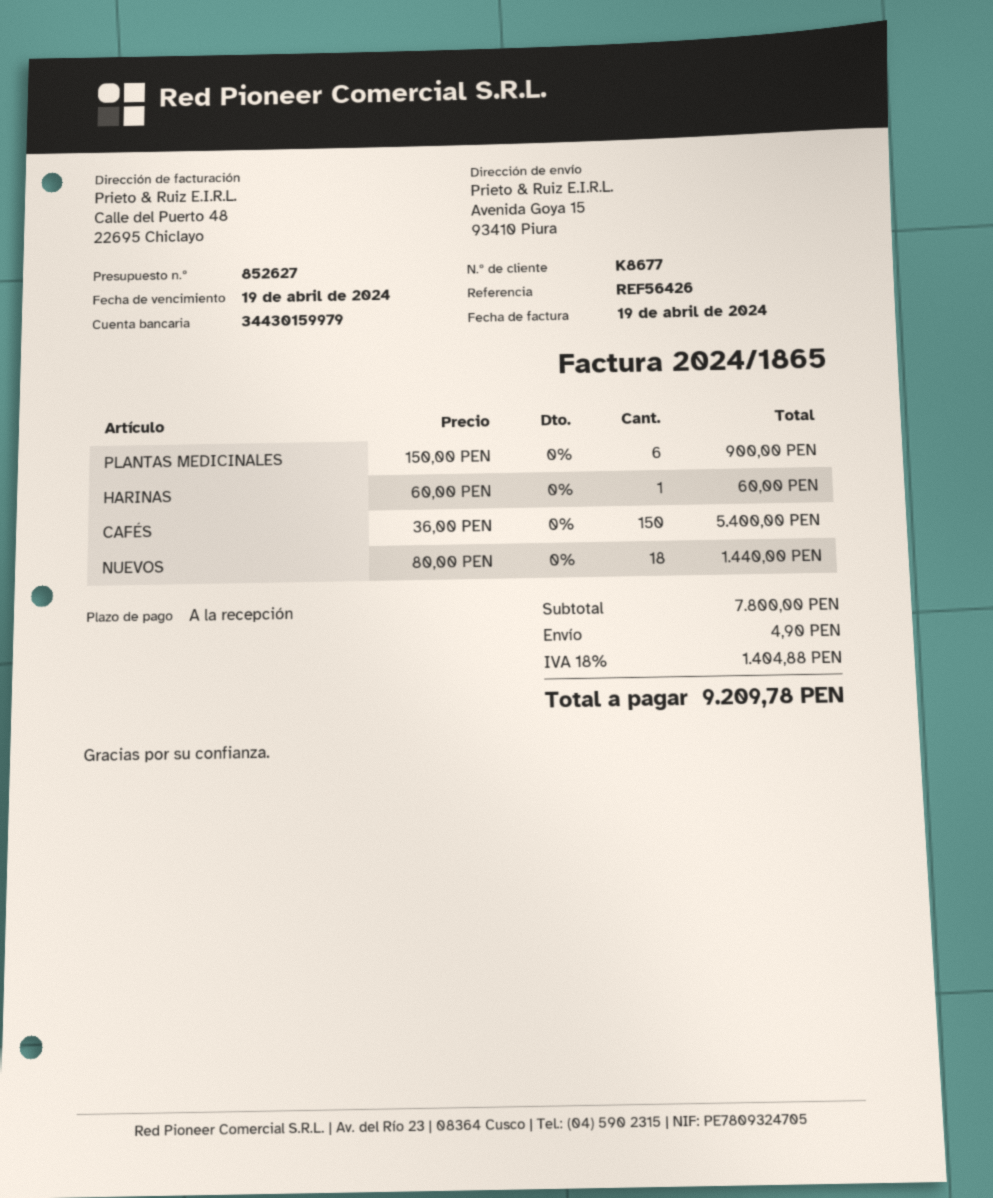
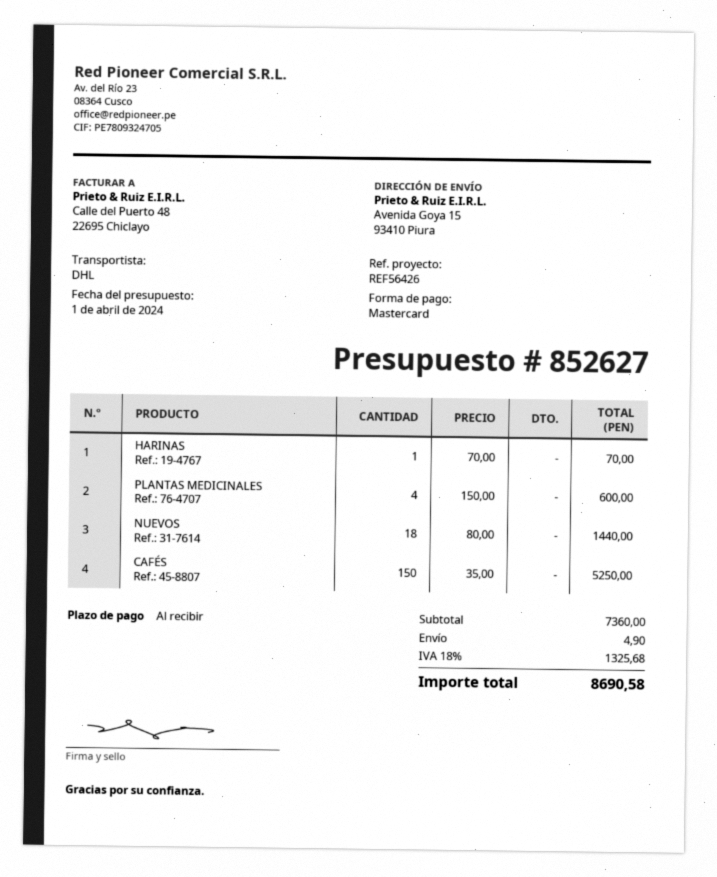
PLANTAS MEDICINALES: 6 x 150.00 = 900.00 -> 4 x 150.00 = 600.00
HARINAS: 1 x 60.00 = 60.00 -> 1 x 70.00 = 70.00
CAFÉS: 150 x 36.00 = 5400.00 -> 150 x 35.00 = 5250.00
subtotal: 7800.00 -> 7360.00
tax: 18% = 1404.88 -> 18% = 1325.68
total: 9209.78 -> 8690.58

